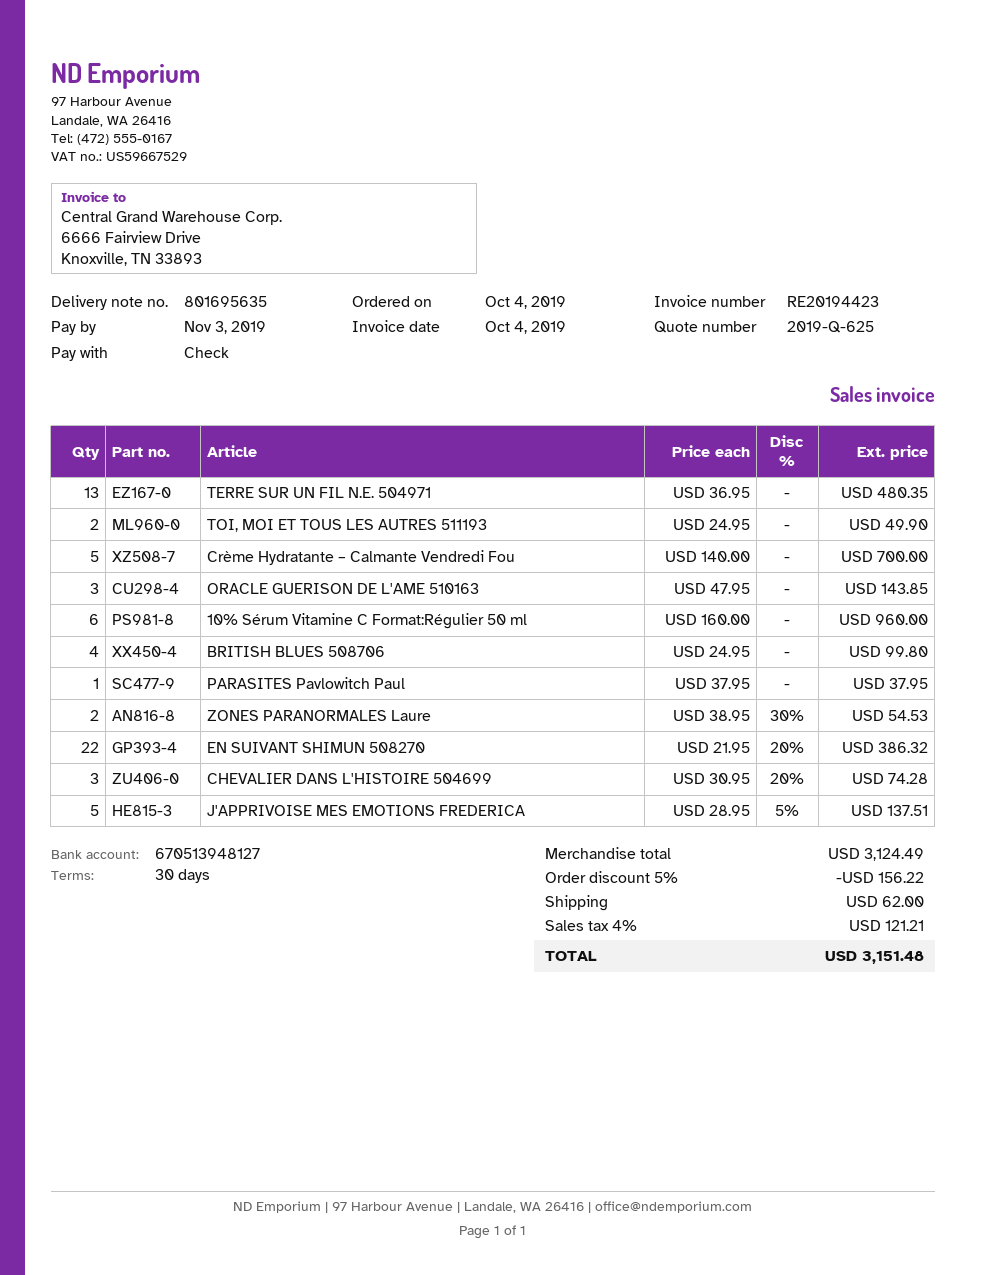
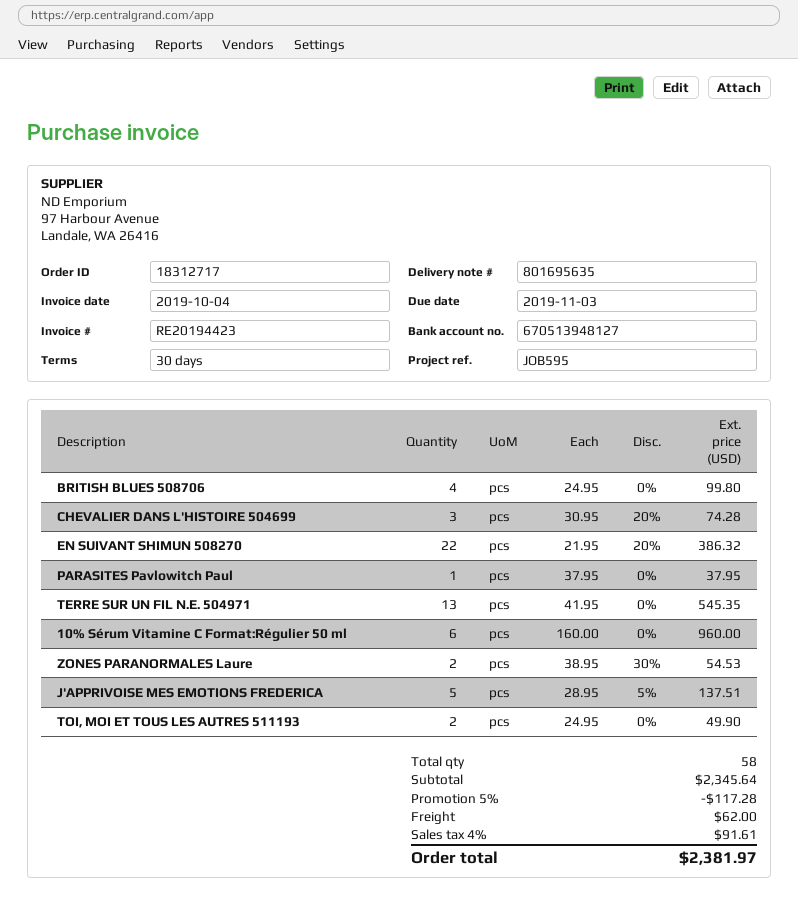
TERRE SUR UN FIL N.E. 504971: 13 x 36.95 = 480.35 -> 13 x 41.95 = 545.35
Crème Hydratante – Calmante Vendredi Fou: 5 x 140.00 = 700.00 -> none
ORACLE GUERISON DE L'AME 510163: 3 x 47.95 = 143.85 -> none
subtotal: 3124.49 -> 2345.64
discount: 5% = 156.22 -> 5% = 117.28
tax: 4% = 121.21 -> 4% = 91.61
total: 3151.48 -> 2381.97

